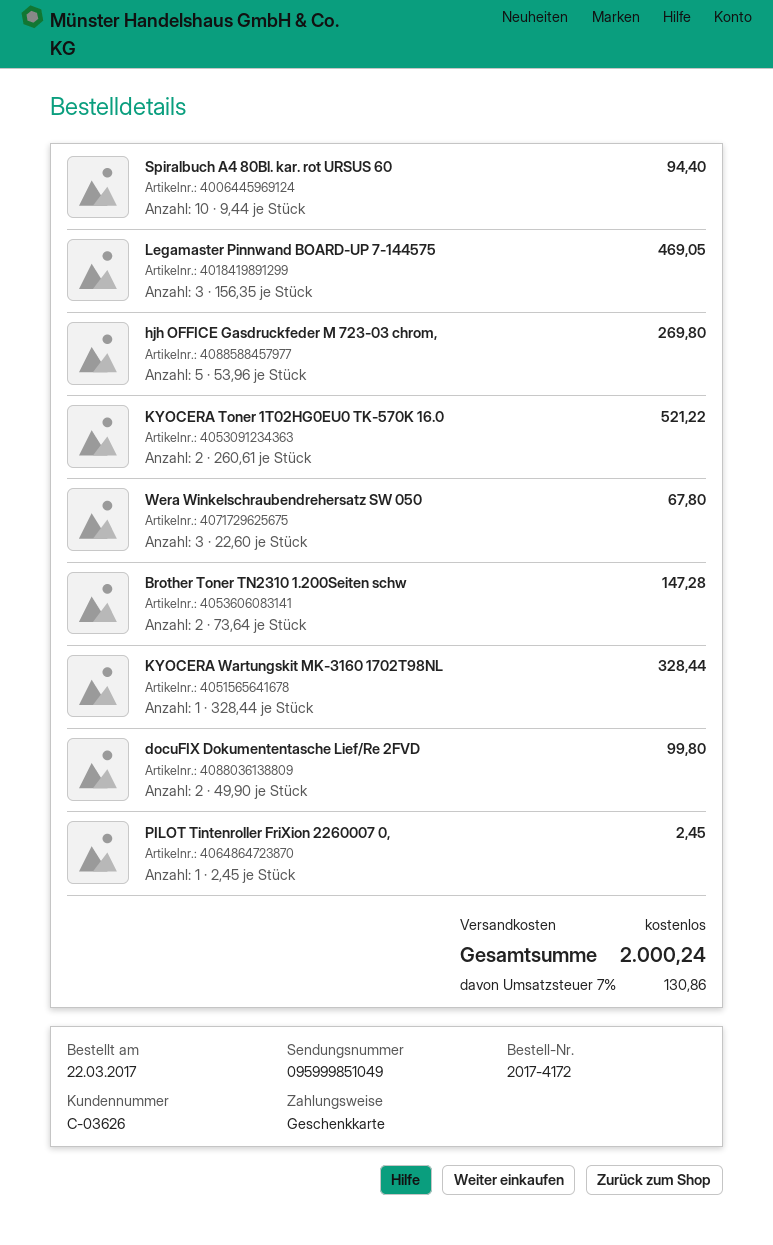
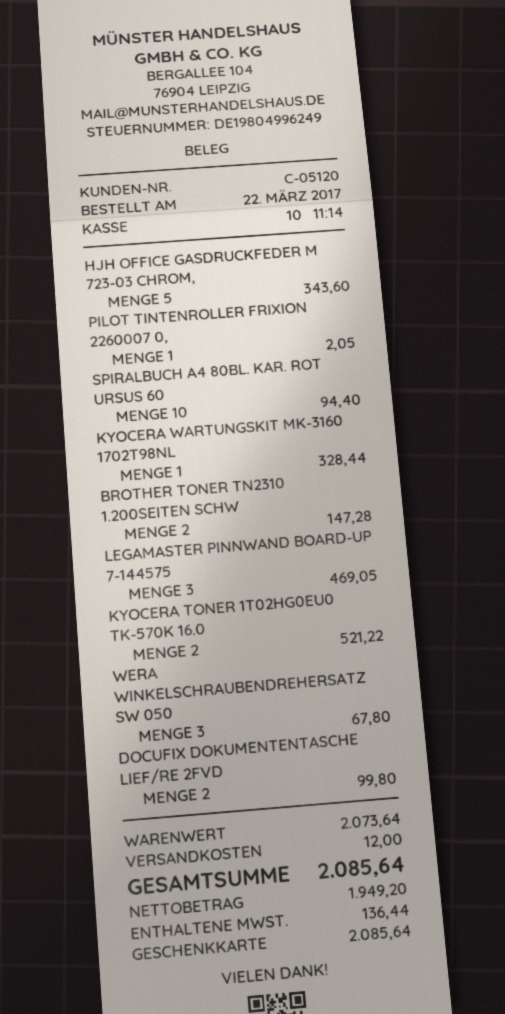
customer number: C-03626 -> C-05120
hjh OFFICE Gasdruckfeder M 723-03 chrom,: 5 for 269.80 -> 5 for 343.60
PILOT Tintenroller FriXion 2260007 0,: 1 for 2.45 -> 1 for 2.05
shipping: 0.00 -> 12.00
tax: 130.86 -> 136.44
total: 2000.24 -> 2085.64

